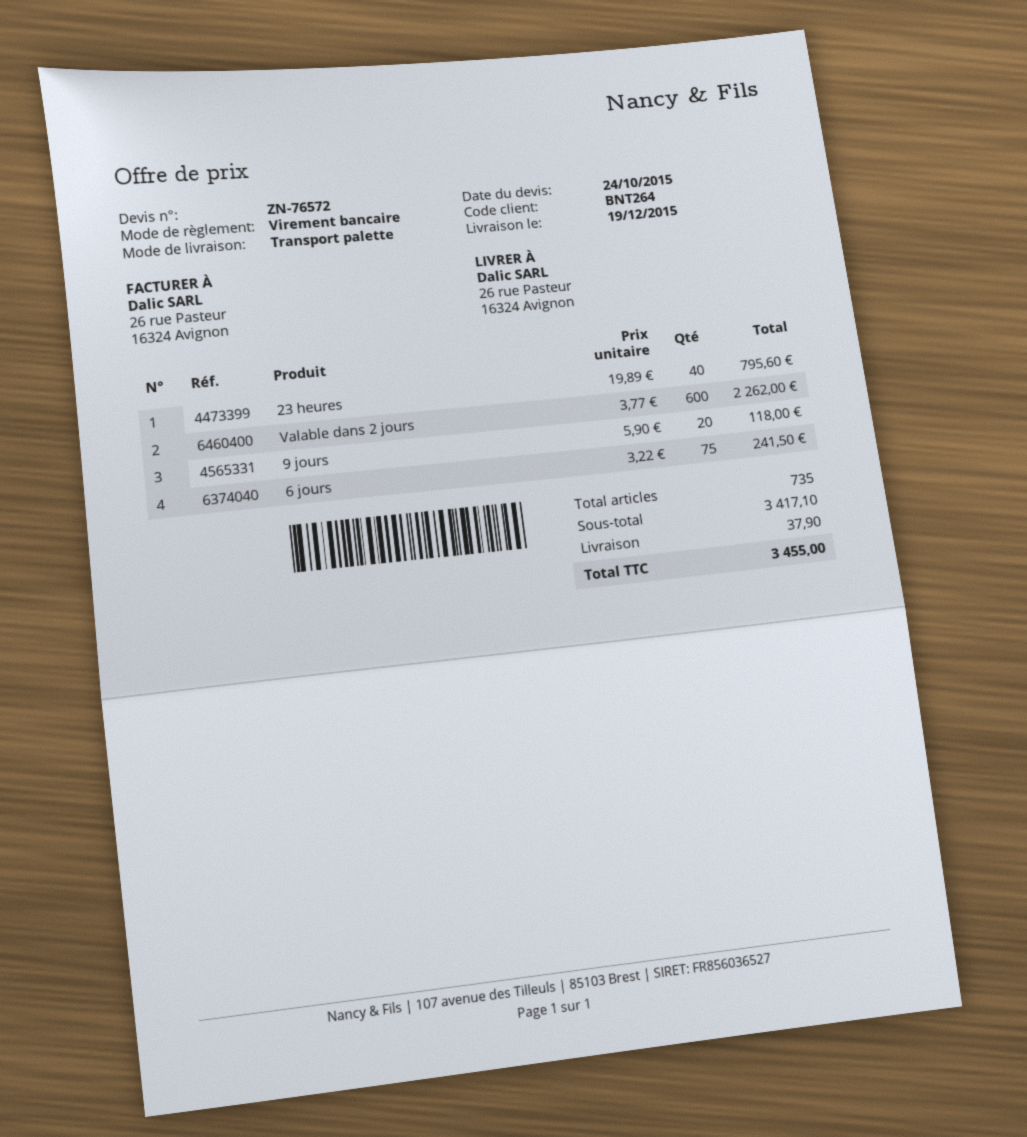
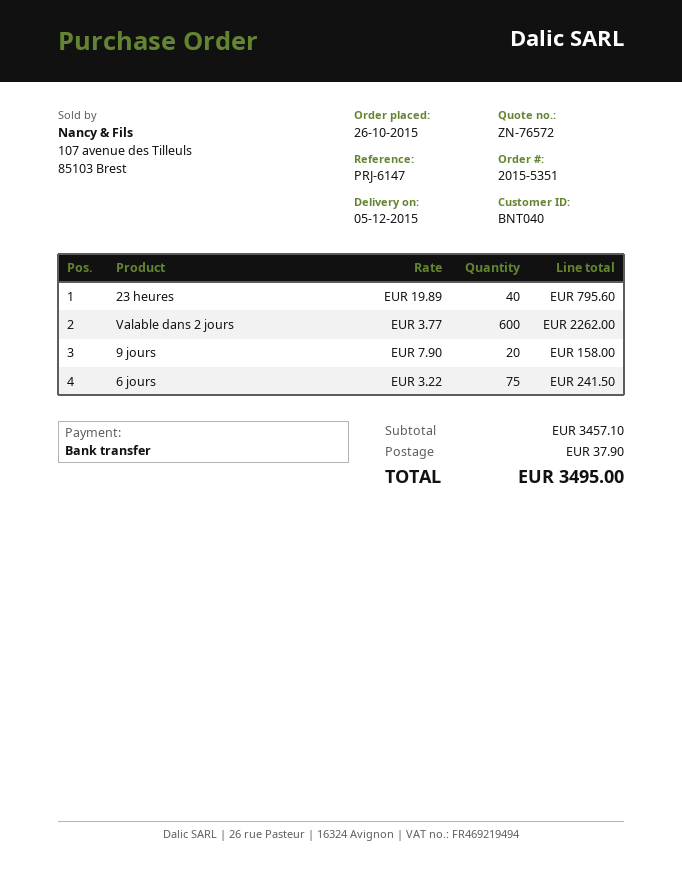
delivery date: 2015-12-19 -> 2015-12-05
customer number: BNT264 -> BNT040
9 jours: 20 x 5.90 = 118.00 -> 20 x 7.90 = 158.00
subtotal: 3417.10 -> 3457.10
total: 3455.00 -> 3495.00

